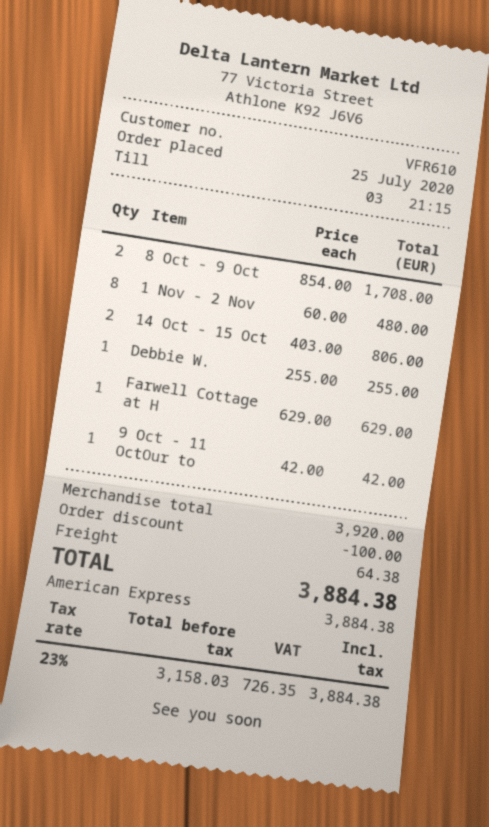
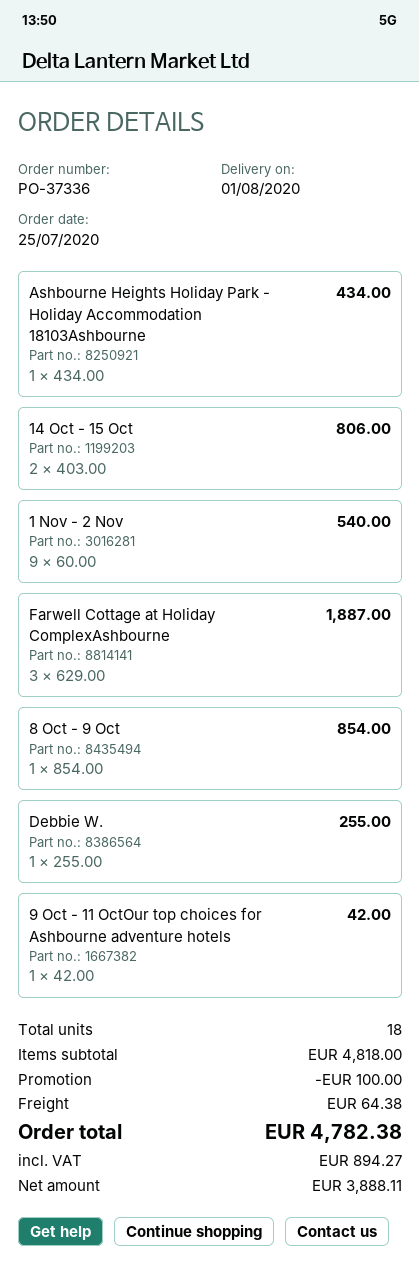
8 Oct - 9 Oct: 2 x 854.00 = 1708.00 -> 1 x 854.00 = 854.00
1 Nov - 2 Nov: 8 x 60.00 = 480.00 -> 9 x 60.00 = 540.00
Farwell Cottage at H: 1 x 629.00 = 629.00 -> 3 x 629.00 = 1887.00
Ashbourne Heights Holiday Park - Holiday Accommodation 18103Ashbourne: none -> 1 x 434.00 = 434.00
subtotal: 3920.00 -> 4818.00
net: 3158.03 -> 3888.11
tax: 726.35 -> 894.27
total: 3884.38 -> 4782.38

